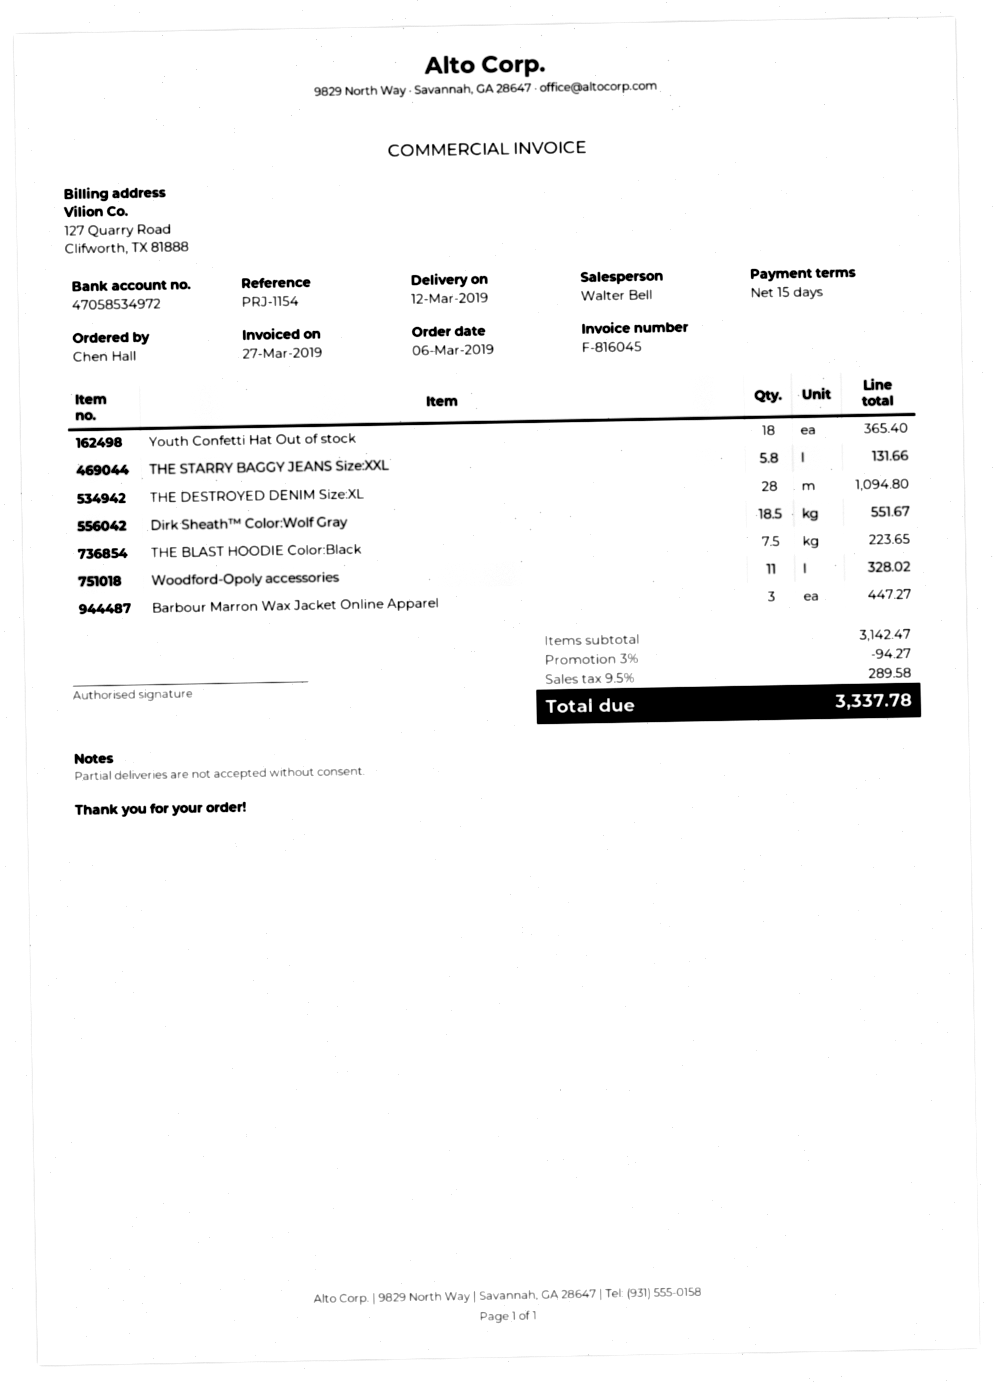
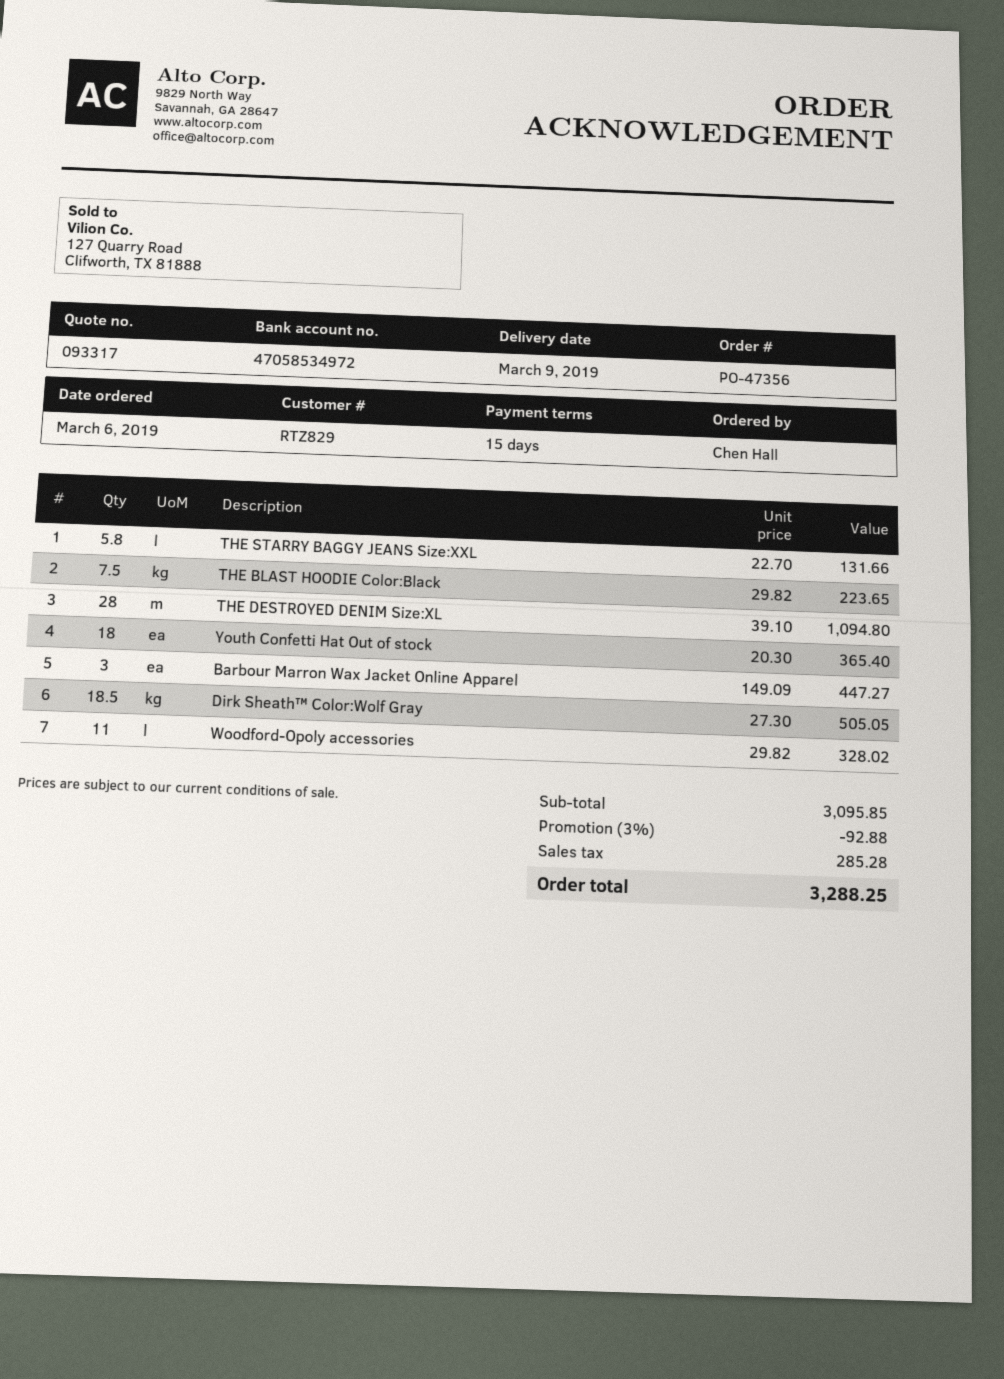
delivery date: 2019-03-12 -> 2019-03-09
Dirk Sheath™ Color:Wolf Gray: 18.5 for 551.67 -> 18.5 for 505.05
subtotal: 3142.47 -> 3095.85
discount: 3% = 94.27 -> 3% = 92.88
tax: 289.58 -> 285.28
total: 3337.78 -> 3288.25

